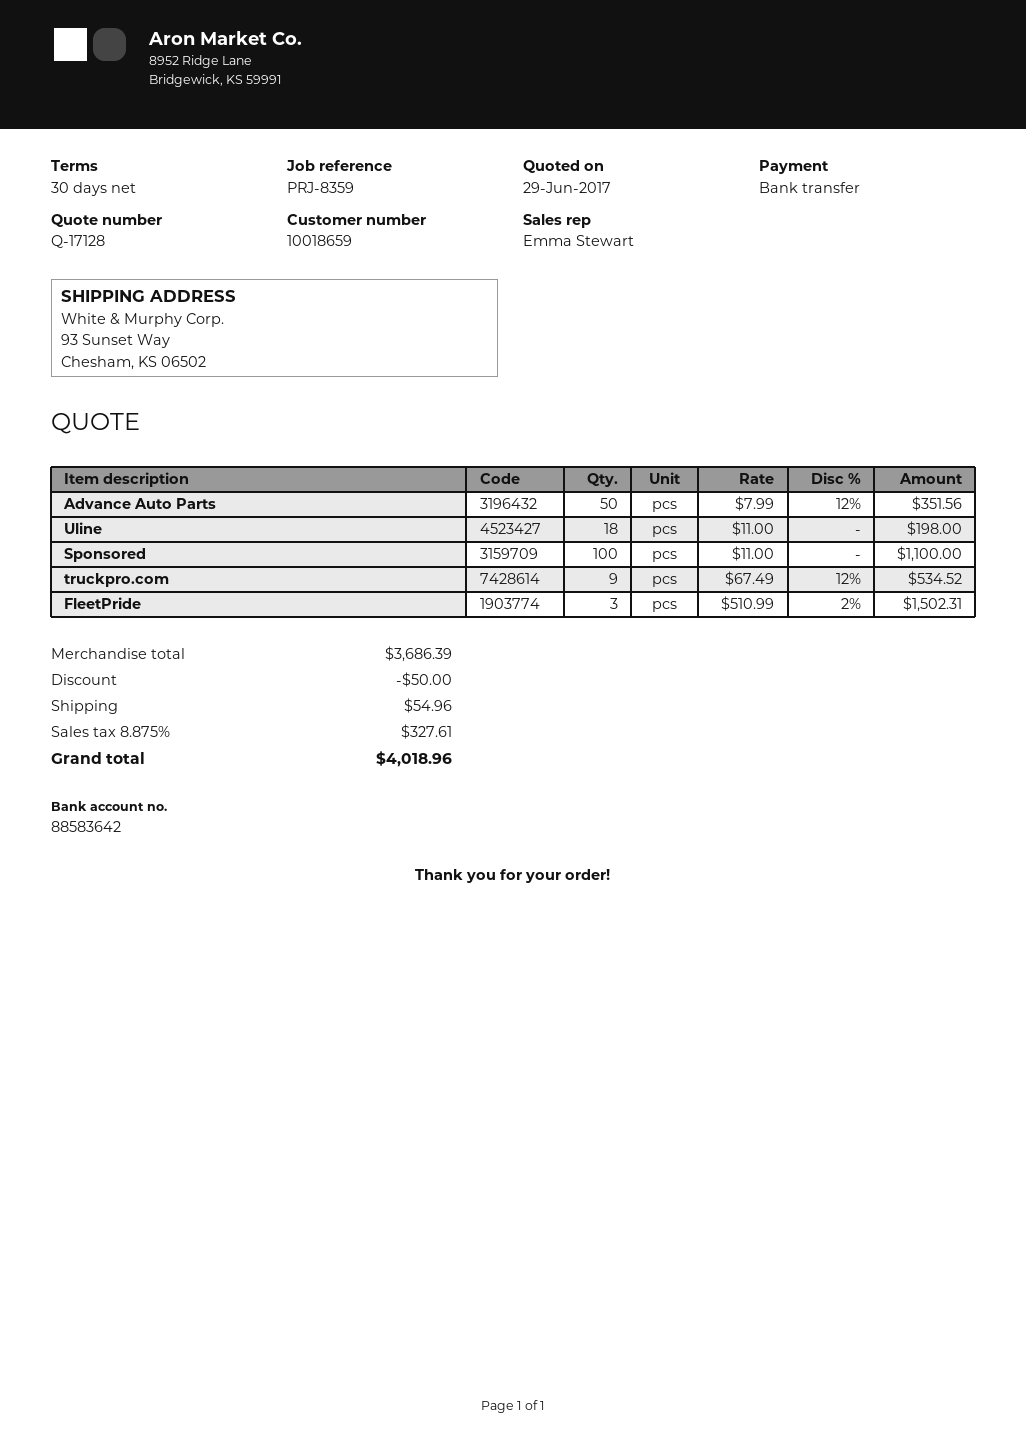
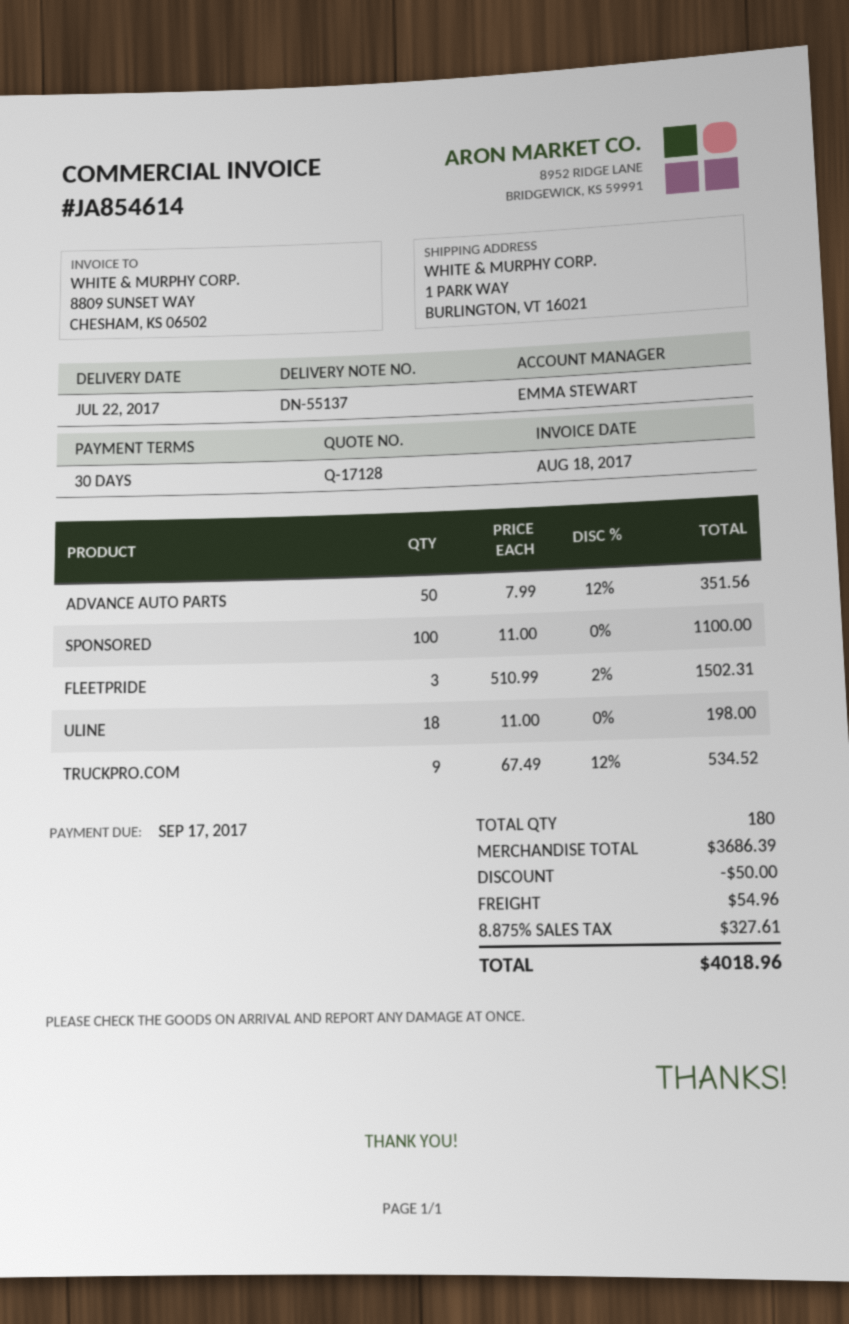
ship to: 93 Sunset Way, Chesham, KS 06502 -> 1 PARK WAY, BURLINGTON, VT 16021

